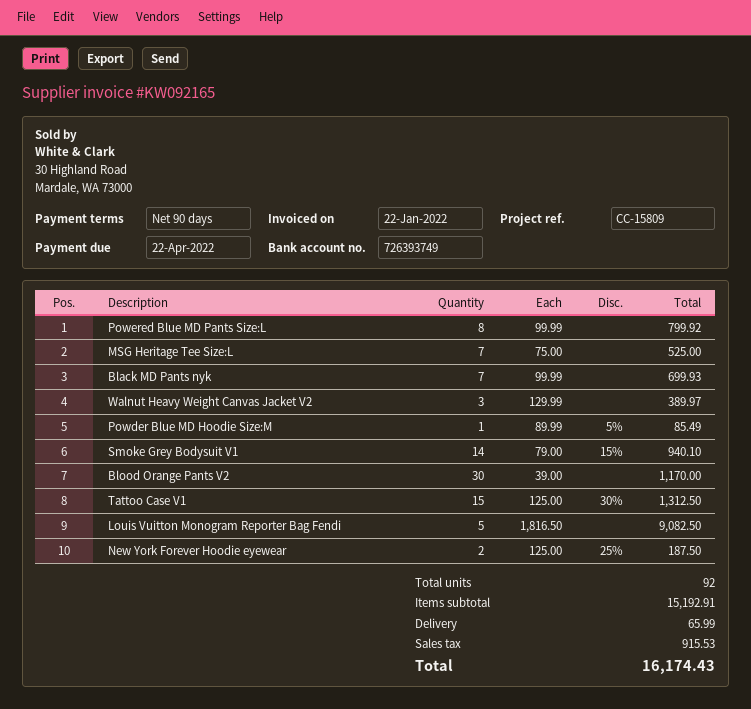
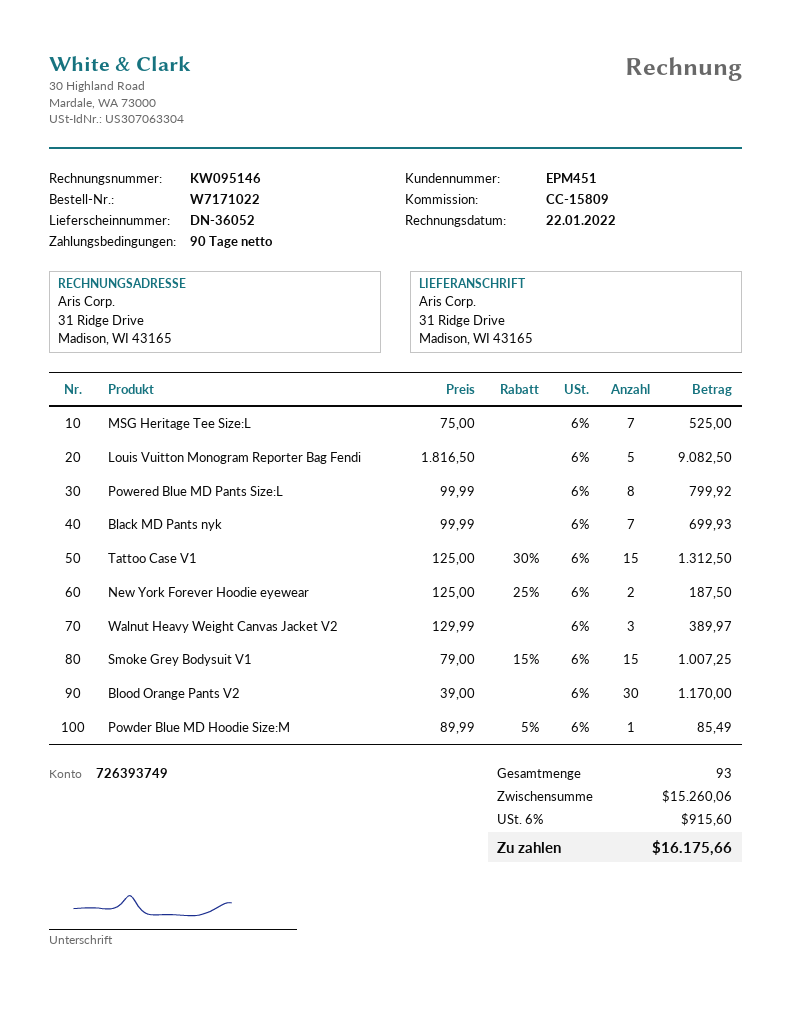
invoice number: KW092165 -> KW095146
Smoke Grey Bodysuit V1: 14 x 79.00 - 15% = 940.10 -> 15 x 79.00 - 15% = 1007.25
total quantity: 92 -> 93
subtotal: 15192.91 -> 15260.06
shipping: 65.99 -> none
tax: 915.53 -> 915.60
total: 16174.43 -> 16175.66

